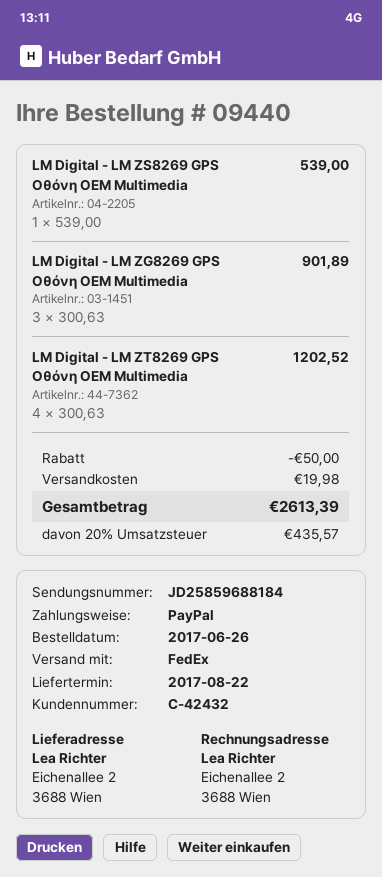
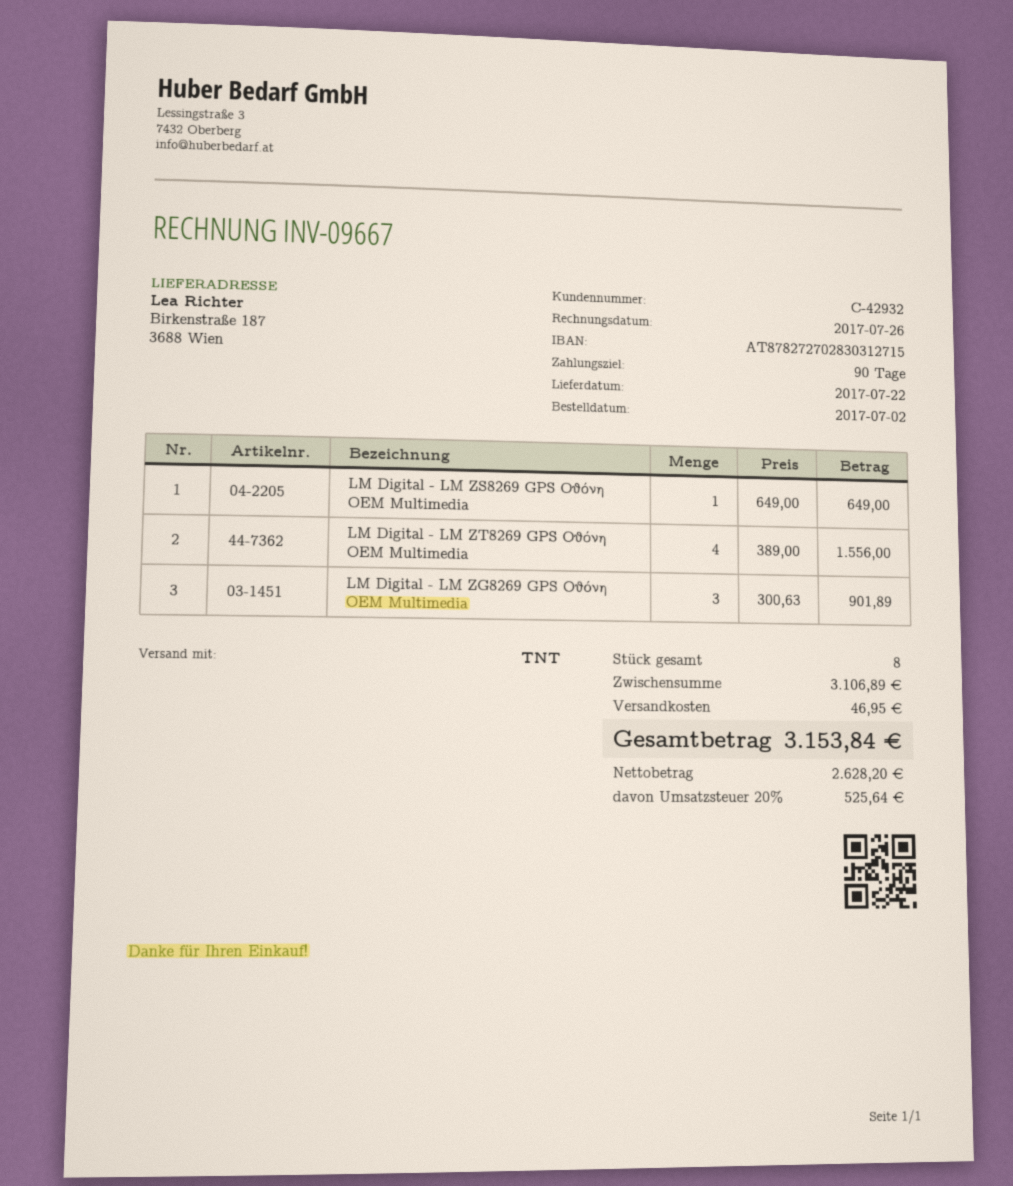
order date: 2017-06-26 -> 2017-07-02
delivery date: 2017-08-22 -> 2017-07-22
customer number: C-42432 -> C-42932
shipping method: FedEx -> TNT
ship to: Eichenallee 2, 3688 Wien -> Birkenstraße 187, 3688 Wien
LM Digital - LM ZS8269 GPS Οθόνη OEM Multimedia: 1 x 539.00 = 539.00 -> 1 x 649.00 = 649.00
LM Digital - LM ZT8269 GPS Οθόνη OEM Multimedia: 4 x 300.63 = 1202.52 -> 4 x 389.00 = 1556.00
discount: 50.00 -> none
shipping: 19.98 -> 46.95
tax: 20% = 435.57 -> 20% = 525.64
total: 2613.39 -> 3153.84

